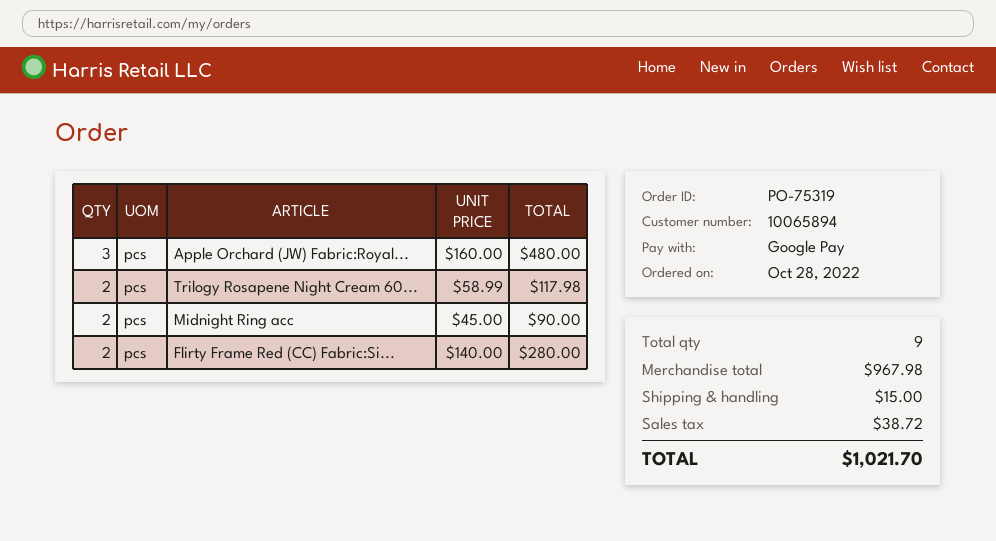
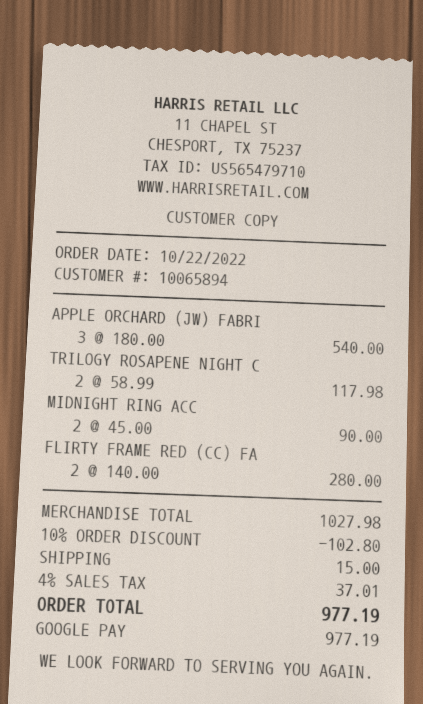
order date: 2022-10-28 -> 2022-10-22
Apple Orchard (JW) Fabric:Royal...: 3 x 160.00 = 480.00 -> 3 x 180.00 = 540.00
subtotal: 967.98 -> 1027.98
discount: none -> 10% = 102.80
tax: 38.72 -> 37.01
total: 1021.70 -> 977.19

